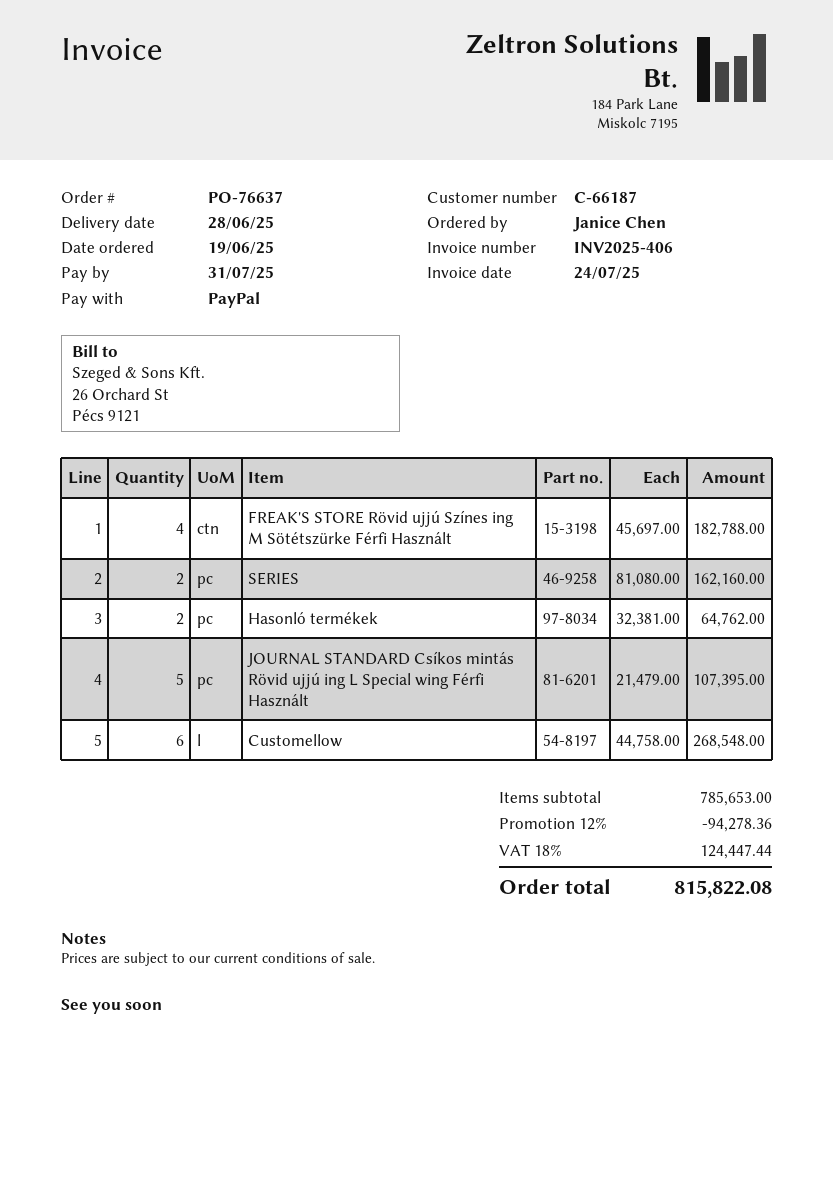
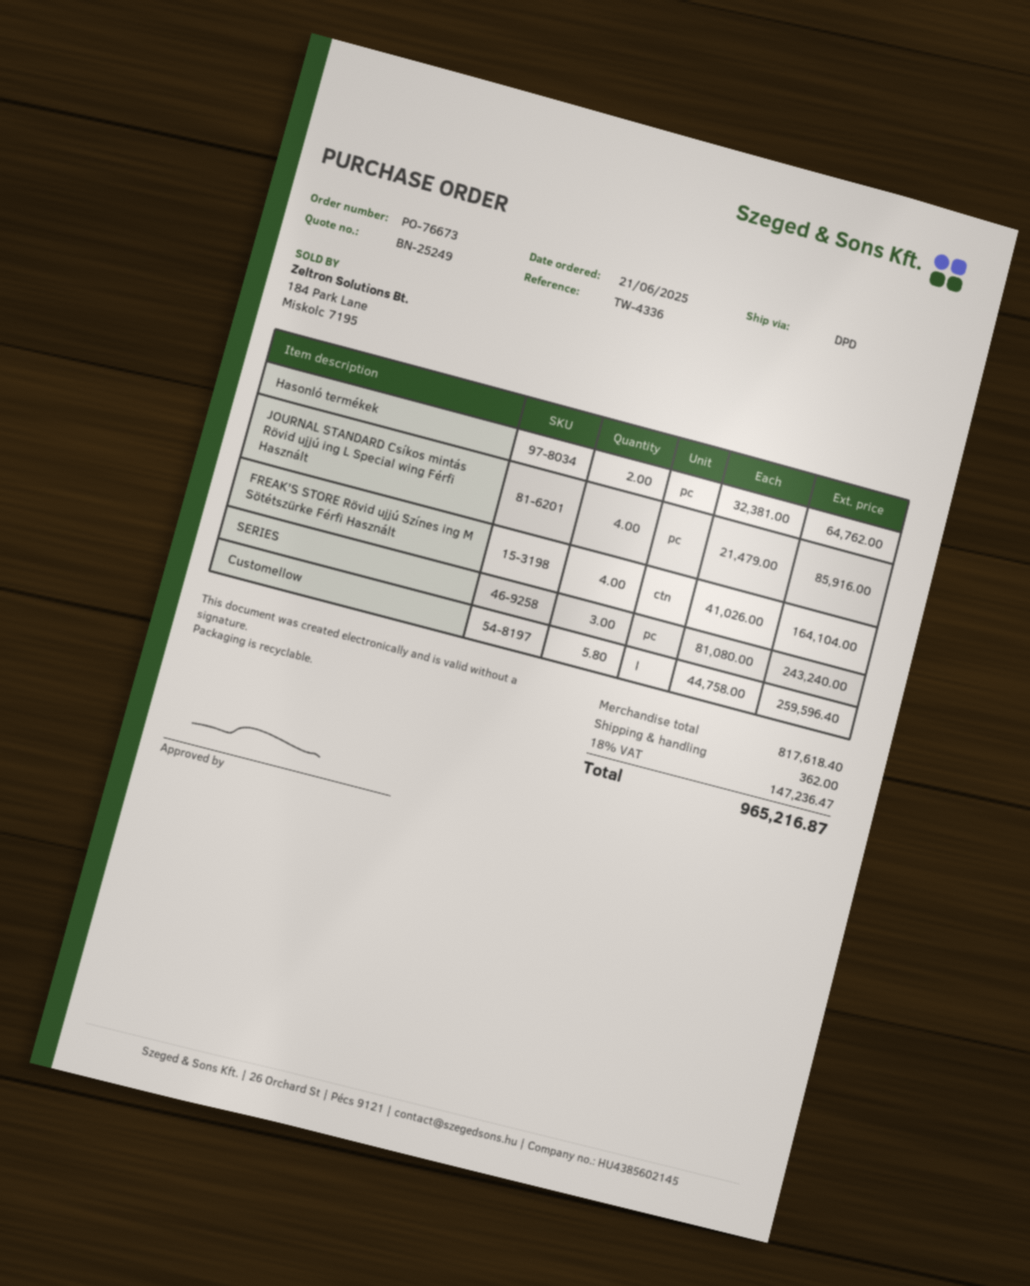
order number: PO-76637 -> PO-76673
order date: 2025-06-19 -> 2025-06-21
FREAK'S STORE Rövid ujjú Színes ing M Sötétszürke Férfi Használt: 4 x 45697.00 = 182788.00 -> 4 x 41026.00 = 164104.00
SERIES: 2 x 81080.00 = 162160.00 -> 3 x 81080.00 = 243240.00
JOURNAL STANDARD Csíkos mintás Rövid ujjú ing L Special wing Férfi Használt: 5 x 21479.00 = 107395.00 -> 4 x 21479.00 = 85916.00
Customellow: 6 x 44758.00 = 268548.00 -> 5.8 x 44758.00 = 259596.40
subtotal: 785653.00 -> 817618.40
discount: 12% = 94278.36 -> none
shipping: none -> 362.00
tax: 18% = 124447.44 -> 18% = 147236.47
total: 815822.08 -> 965216.87

